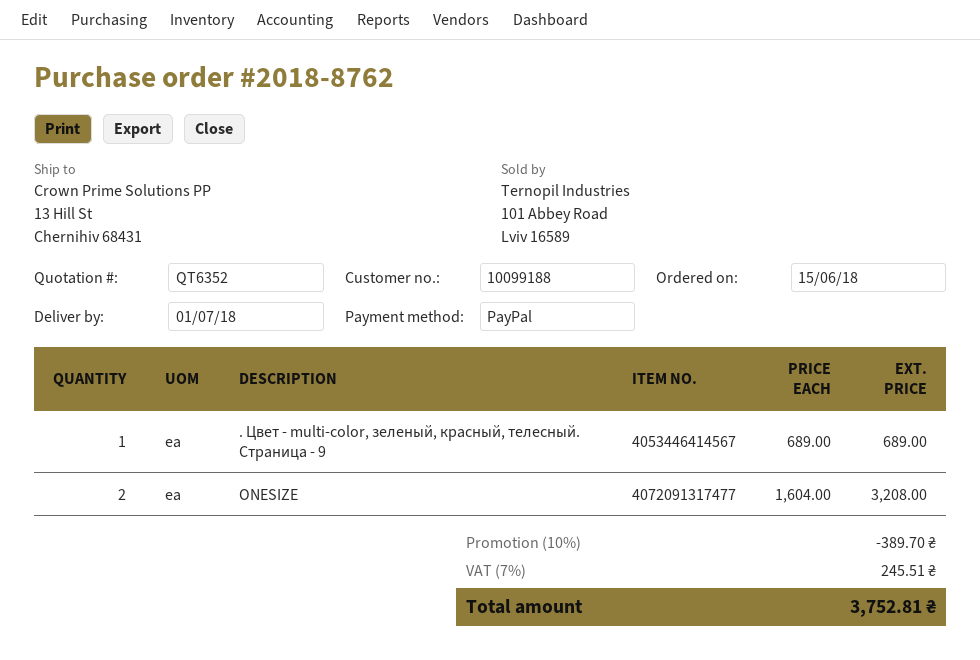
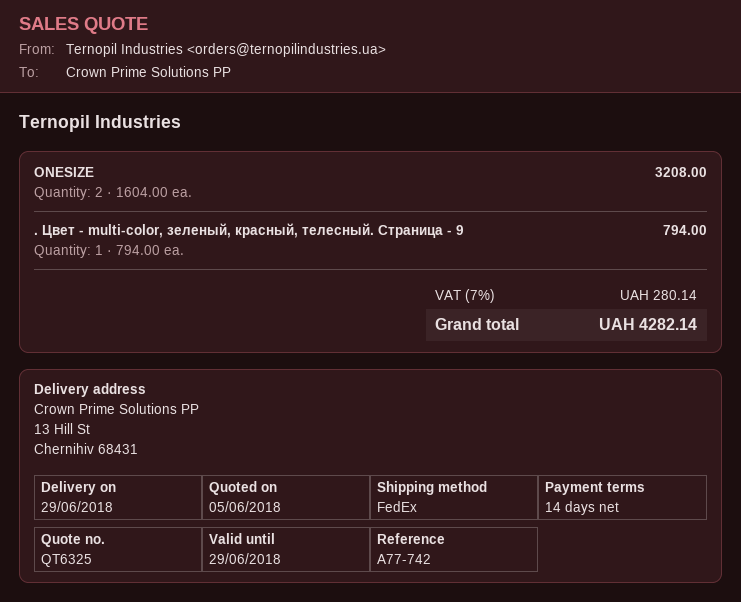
quote number: QT6352 -> QT6325
delivery date: 2018-07-01 -> 2018-06-29
. Цвет - multi-color, зеленый, красный, телесный. Страница - 9: 1 x 689.00 = 689.00 -> 1 x 794.00 = 794.00
discount: 10% = 389.70 -> none
tax: 7% = 245.51 -> 7% = 280.14
total: 3752.81 -> 4282.14

